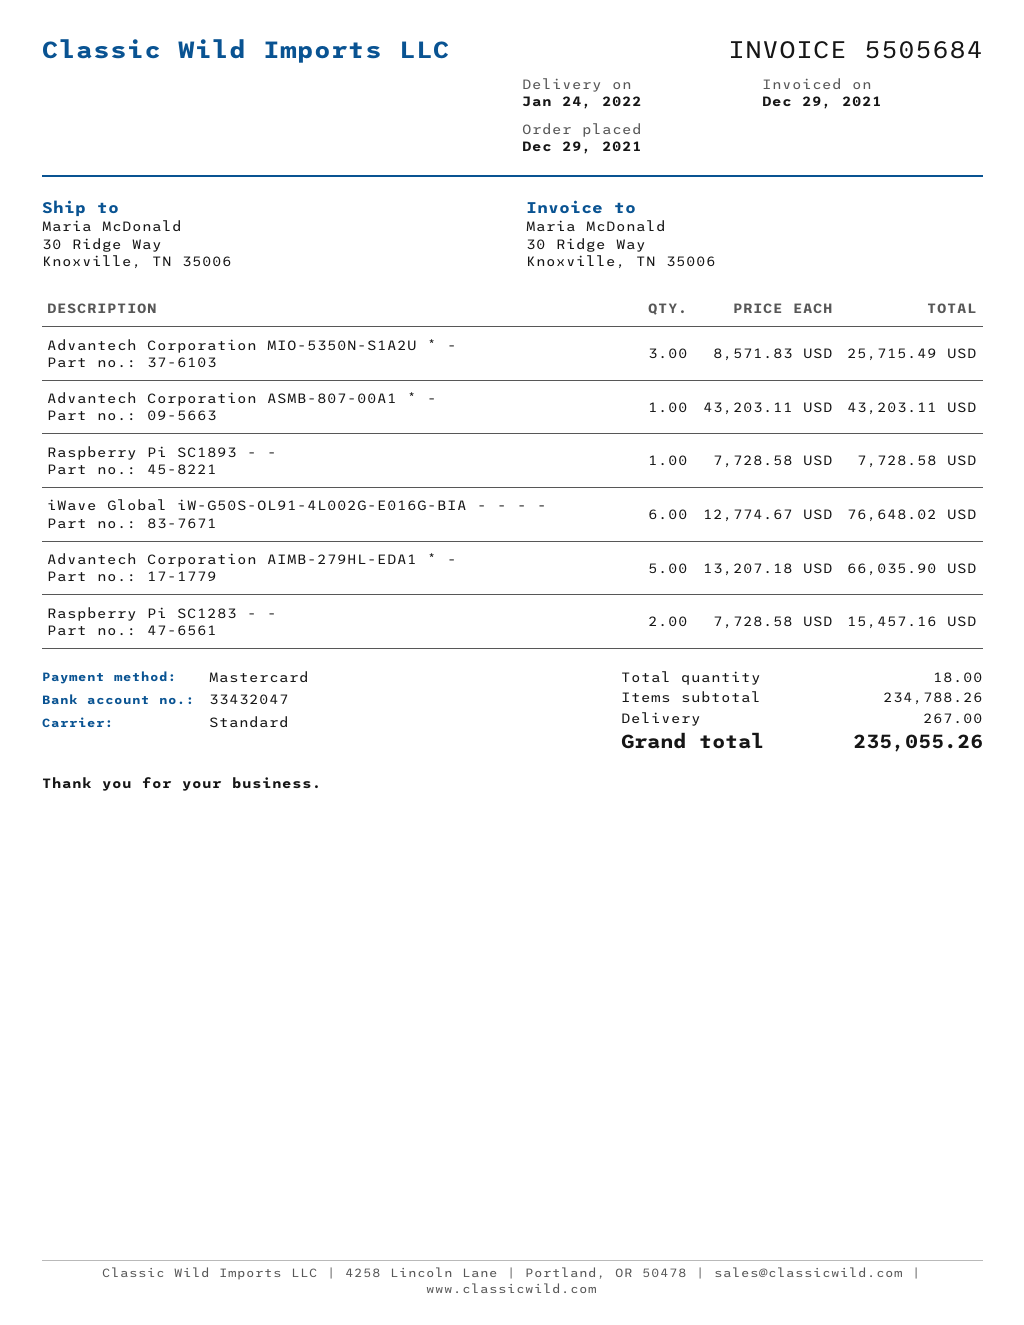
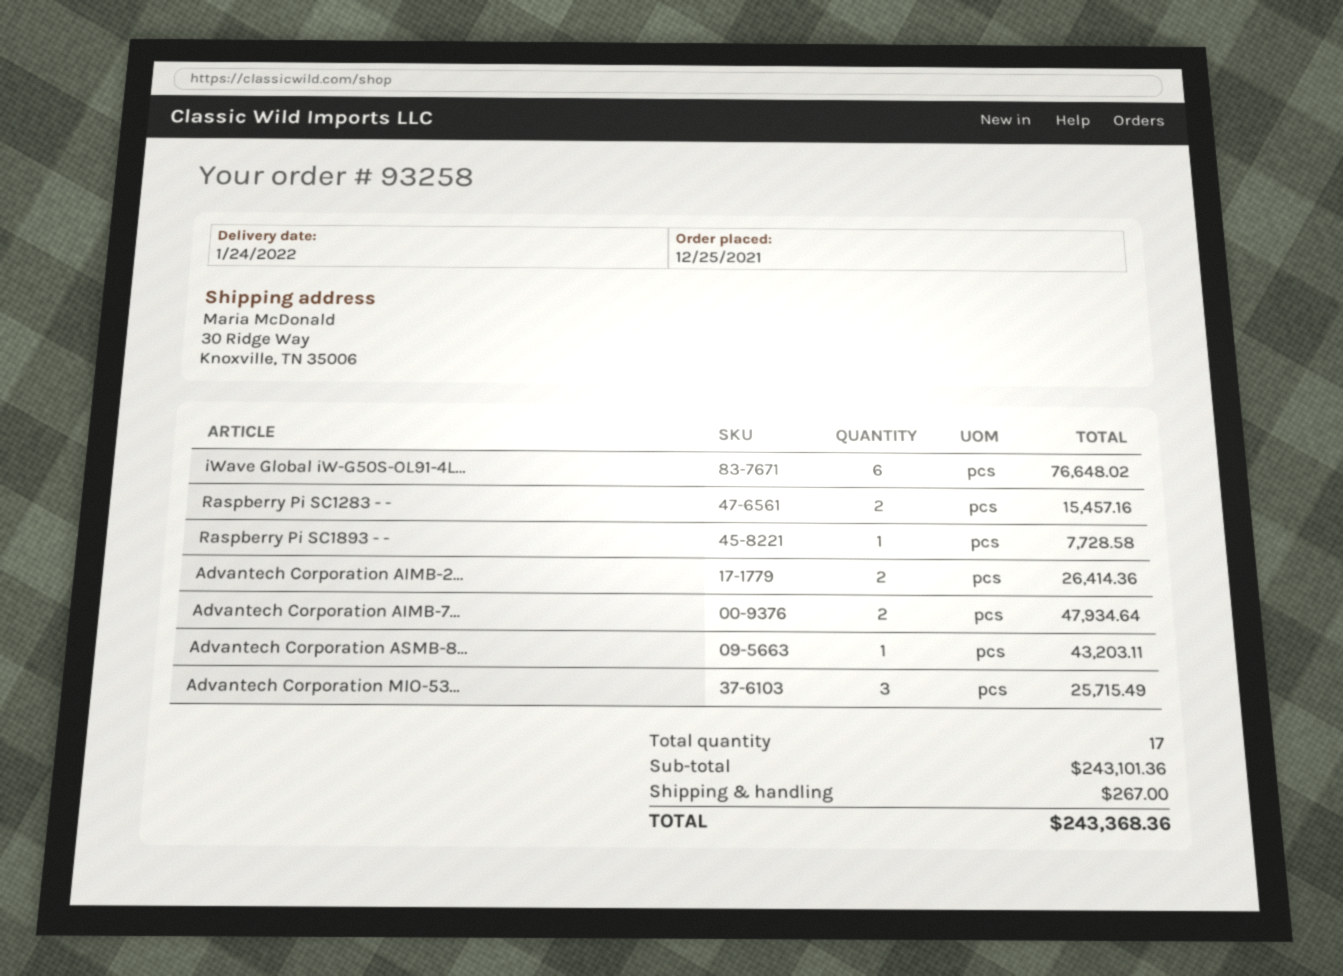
order date: 2021-12-29 -> 2021-12-25
Advantech Corporation AIMB-279HL-EDA1 * -: 5 for 66035.90 -> 2 for 26414.36
Advantech Corporation AIMB-7...: none -> 2 for 47934.64
total quantity: 18 -> 17
subtotal: 234788.26 -> 243101.36
total: 235055.26 -> 243368.36

